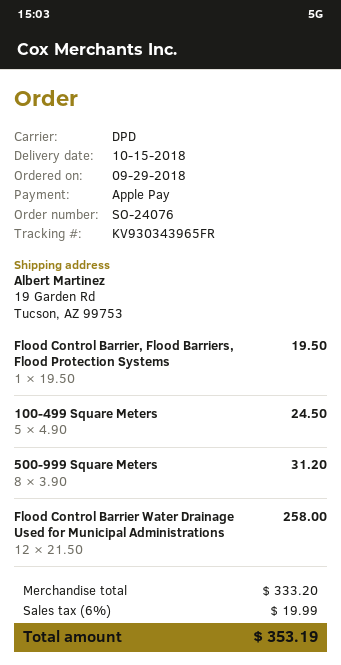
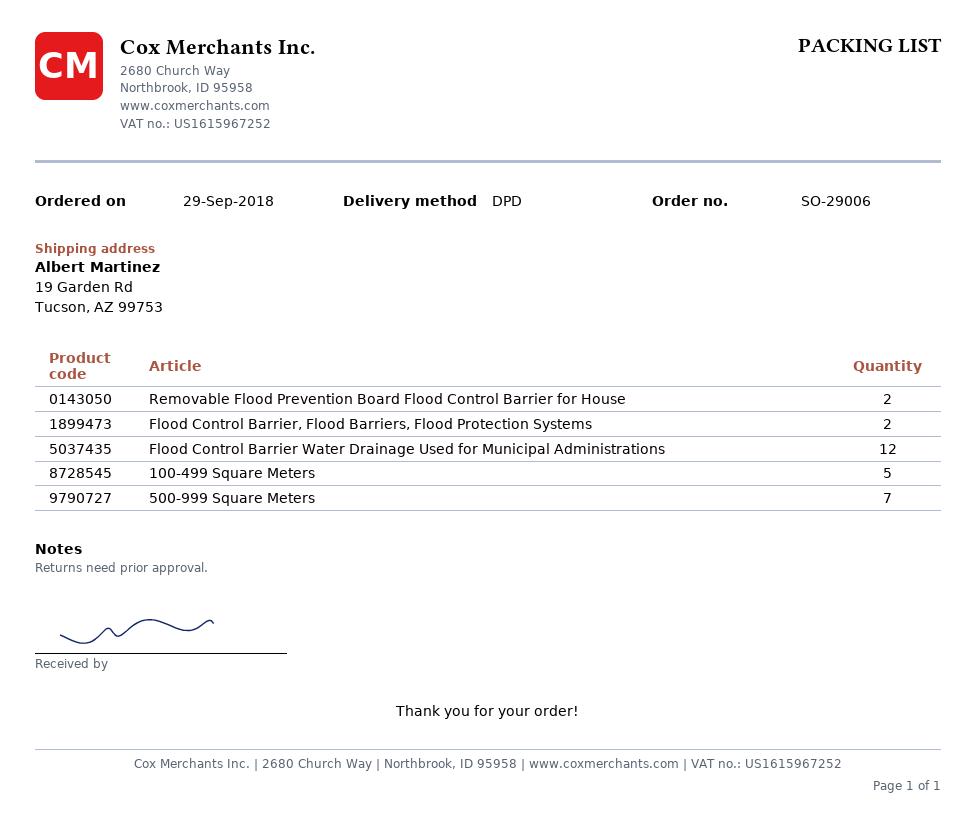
order number: SO-24076 -> SO-29006
Flood Control Barrier, Flood Barriers, Flood Protection Systems: 1 -> 2
500-999 Square Meters: 8 -> 7
Removable Flood Prevention Board Flood Control Barrier for House: none -> 2

